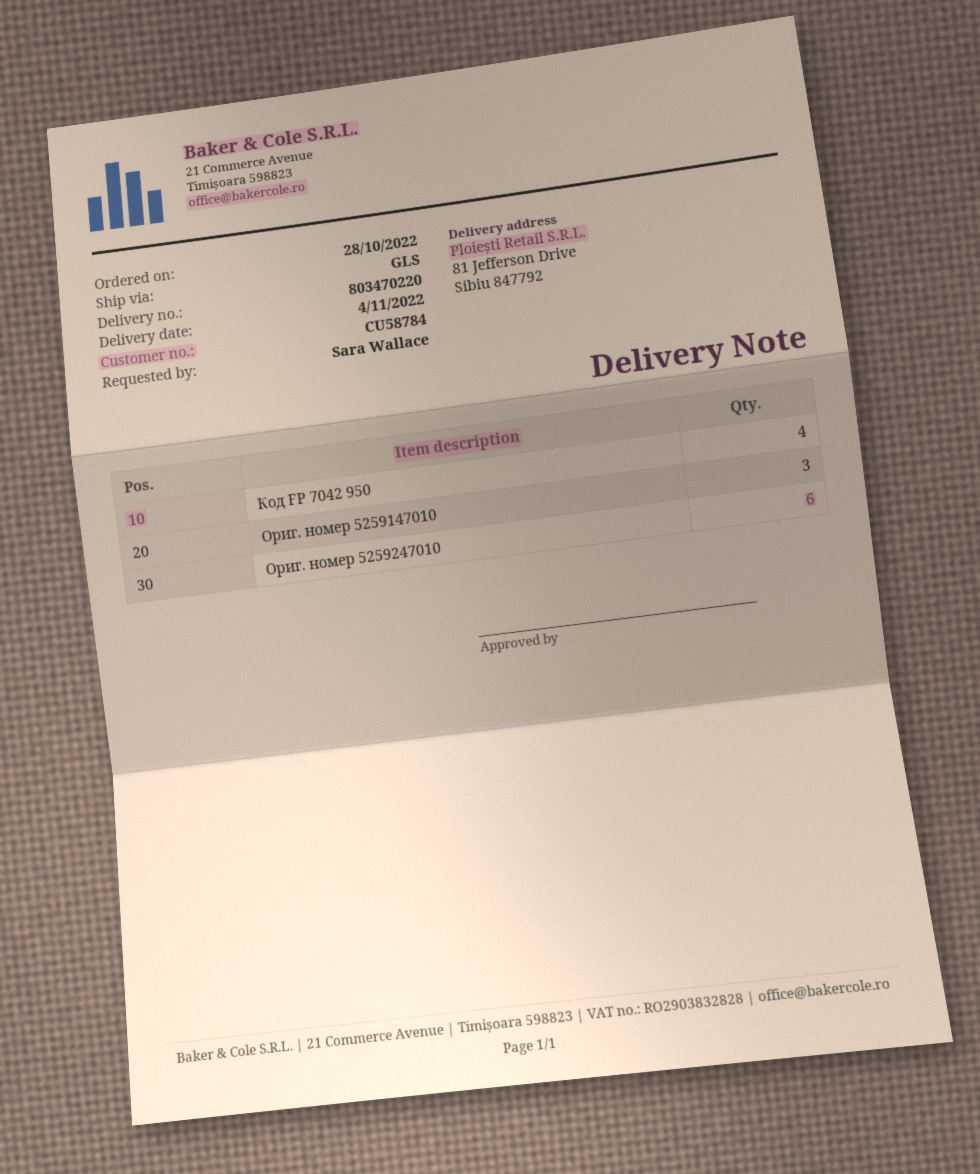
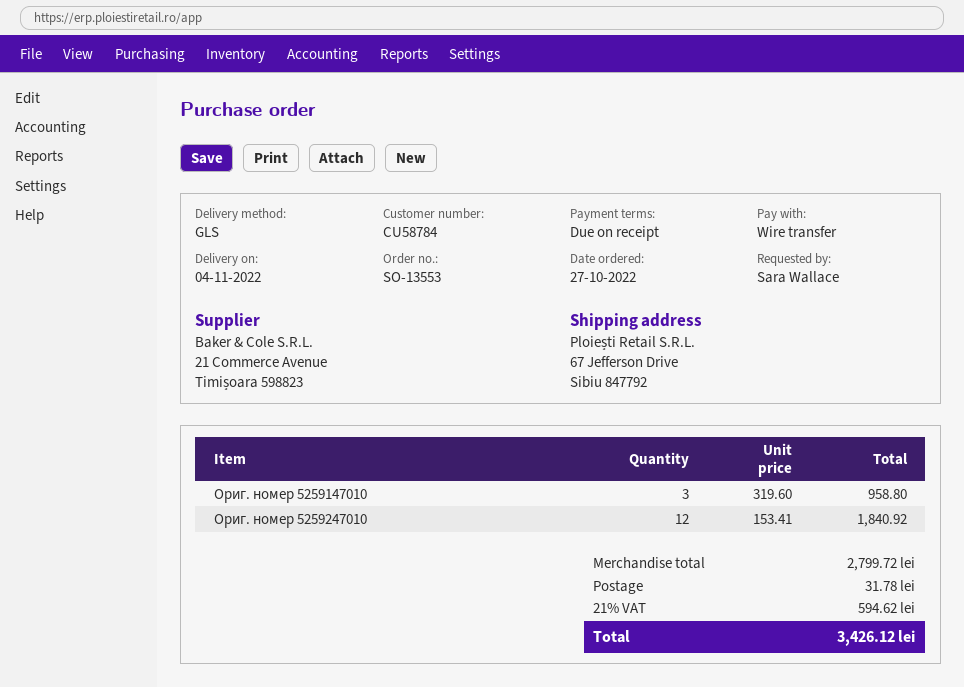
order date: 2022-10-28 -> 2022-10-27
ship to: 81 Jefferson Drive, Sibiu 847792 -> 67 Jefferson Drive, Sibiu 847792
Код FP 7042 950: 4 -> none
Ориг. номер 5259247010: 6 -> 12

